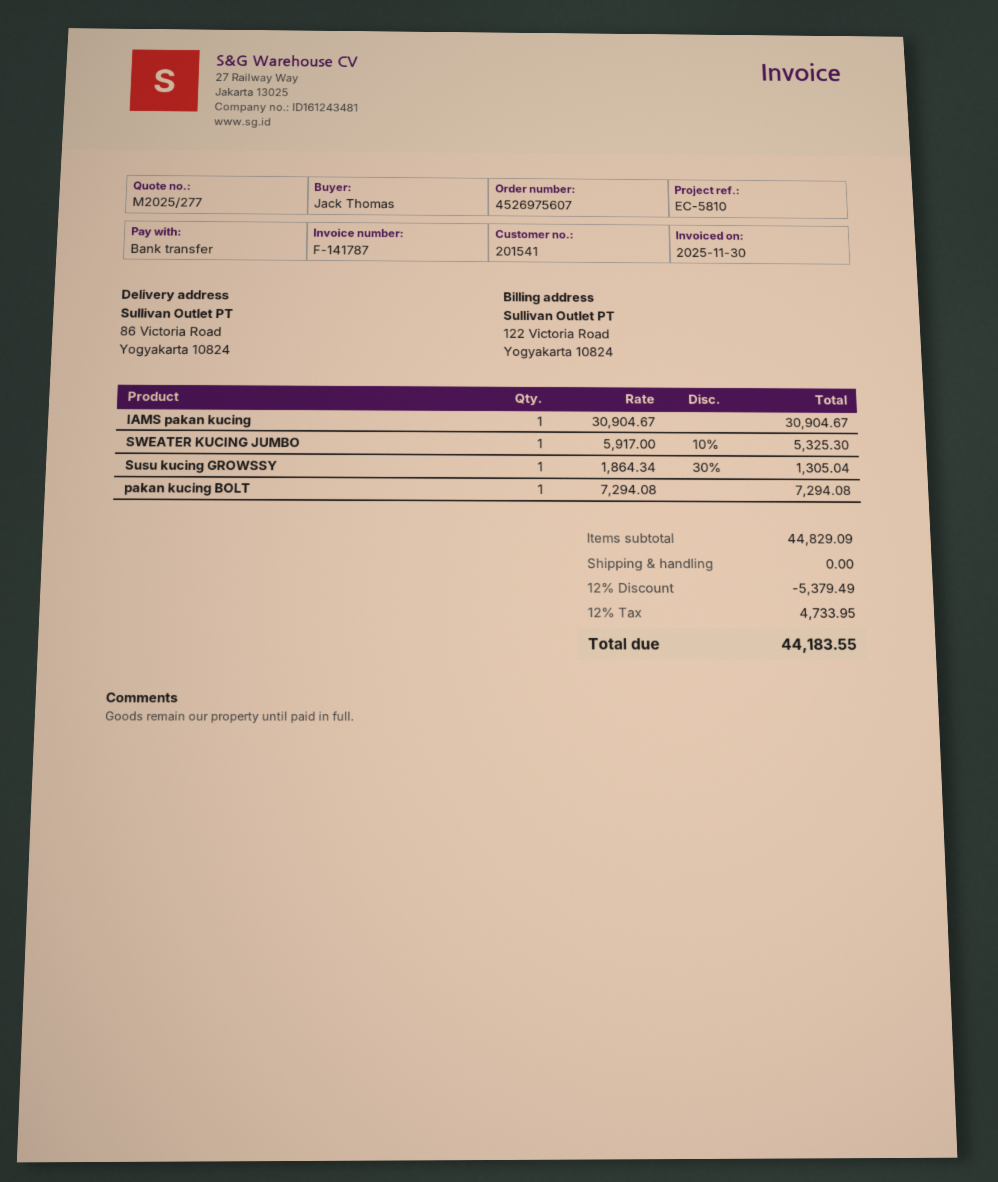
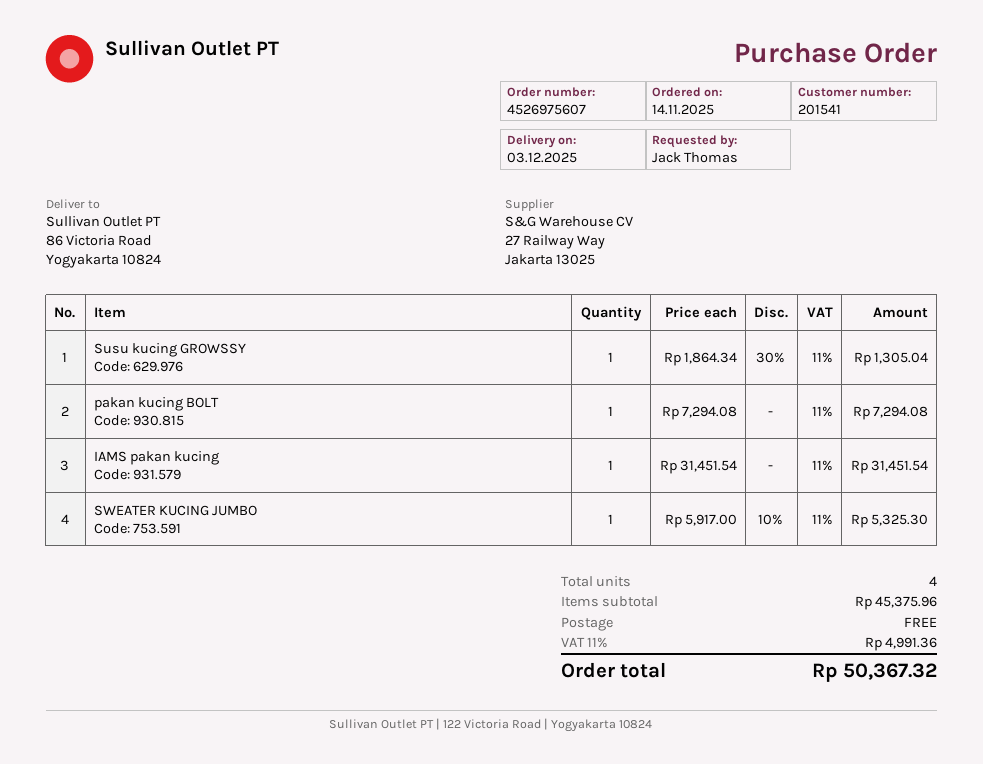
IAMS pakan kucing: 1 x 30904.67 = 30904.67 -> 1 x 31451.54 = 31451.54
subtotal: 44829.09 -> 45375.96
discount: 12% = 5379.49 -> none
tax: 12% = 4733.95 -> 11% = 4991.36
total: 44183.55 -> 50367.32

